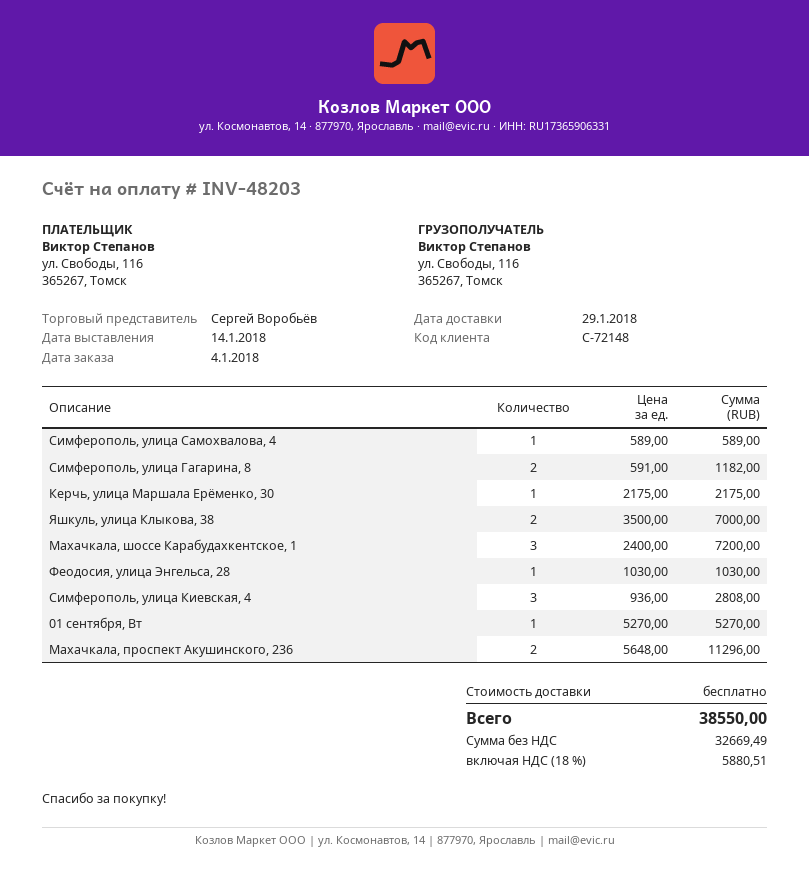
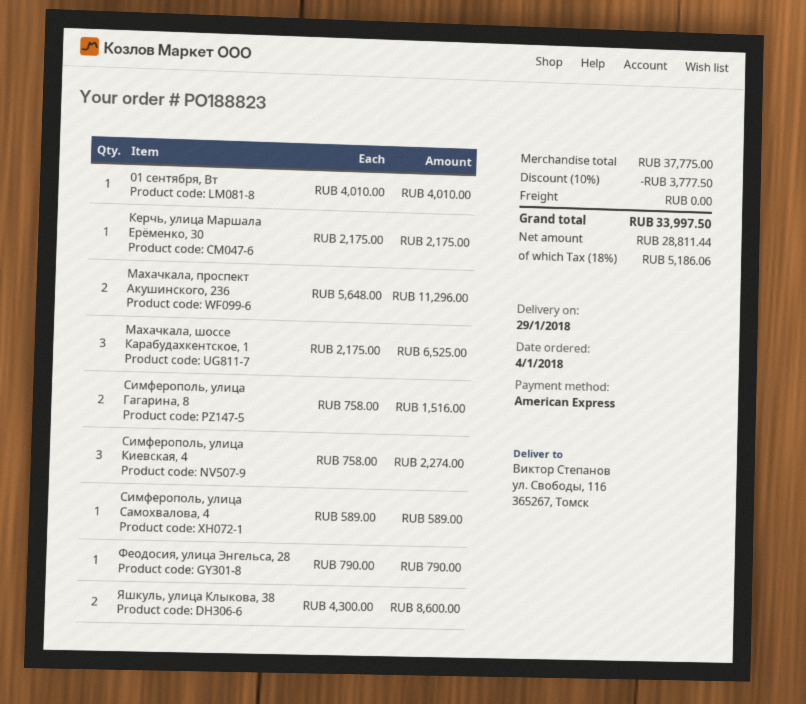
Симферополь, улица Гагарина, 8: 2 x 591.00 = 1182.00 -> 2 x 758.00 = 1516.00
Яшкуль, улица Клыкова, 38: 2 x 3500.00 = 7000.00 -> 2 x 4300.00 = 8600.00
Махачкала, шоссе Карабудахкентское, 1: 3 x 2400.00 = 7200.00 -> 3 x 2175.00 = 6525.00
Феодосия, улица Энгельса, 28: 1 x 1030.00 = 1030.00 -> 1 x 790.00 = 790.00
Симферополь, улица Киевская, 4: 3 x 936.00 = 2808.00 -> 3 x 758.00 = 2274.00
01 сентября, Вт: 1 x 5270.00 = 5270.00 -> 1 x 4010.00 = 4010.00
discount: none -> 10% = 3777.50
net: 32669.49 -> 28811.44
tax: 18% = 5880.51 -> 18% = 5186.06
total: 38550.00 -> 33997.50

